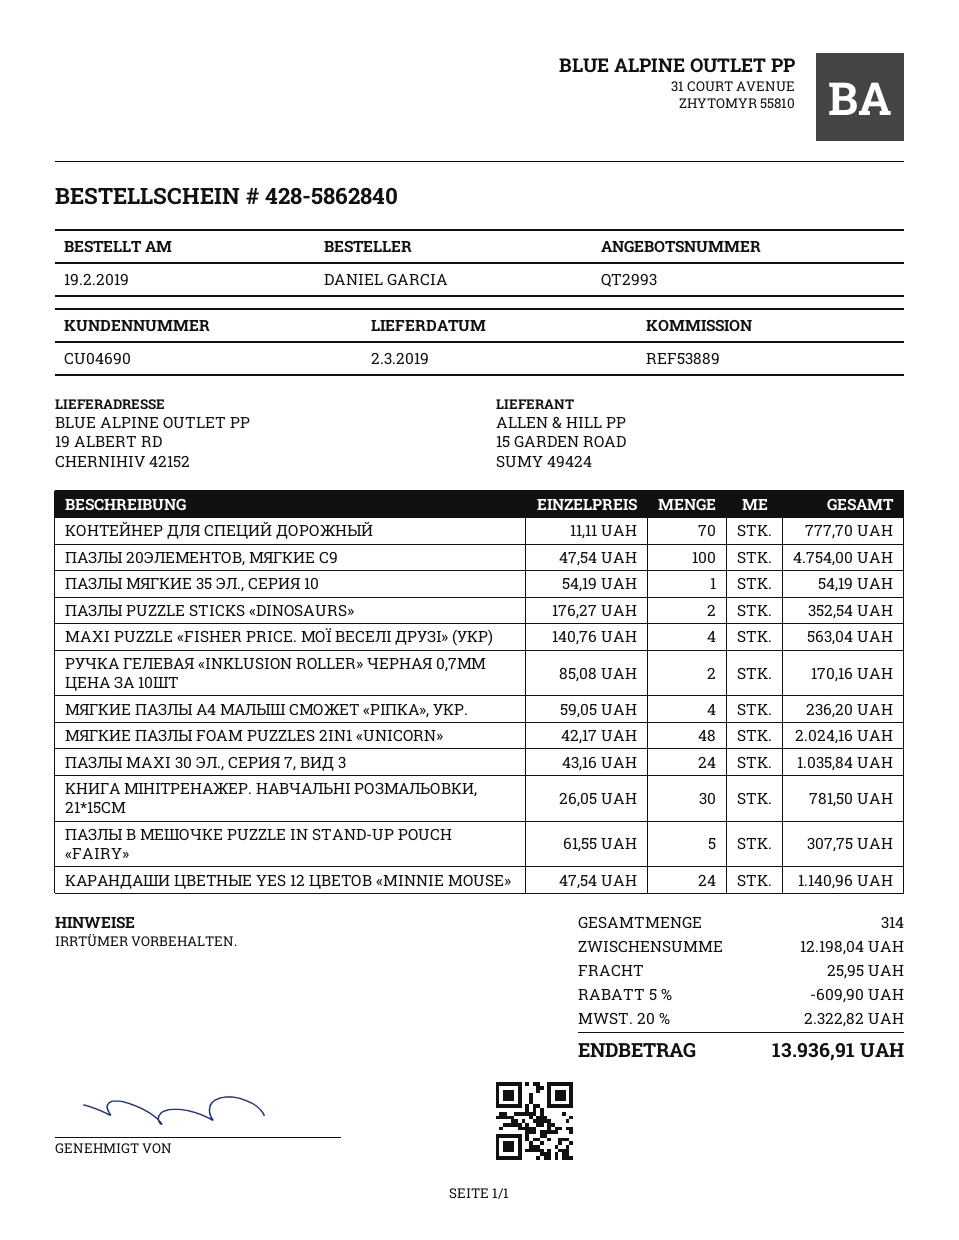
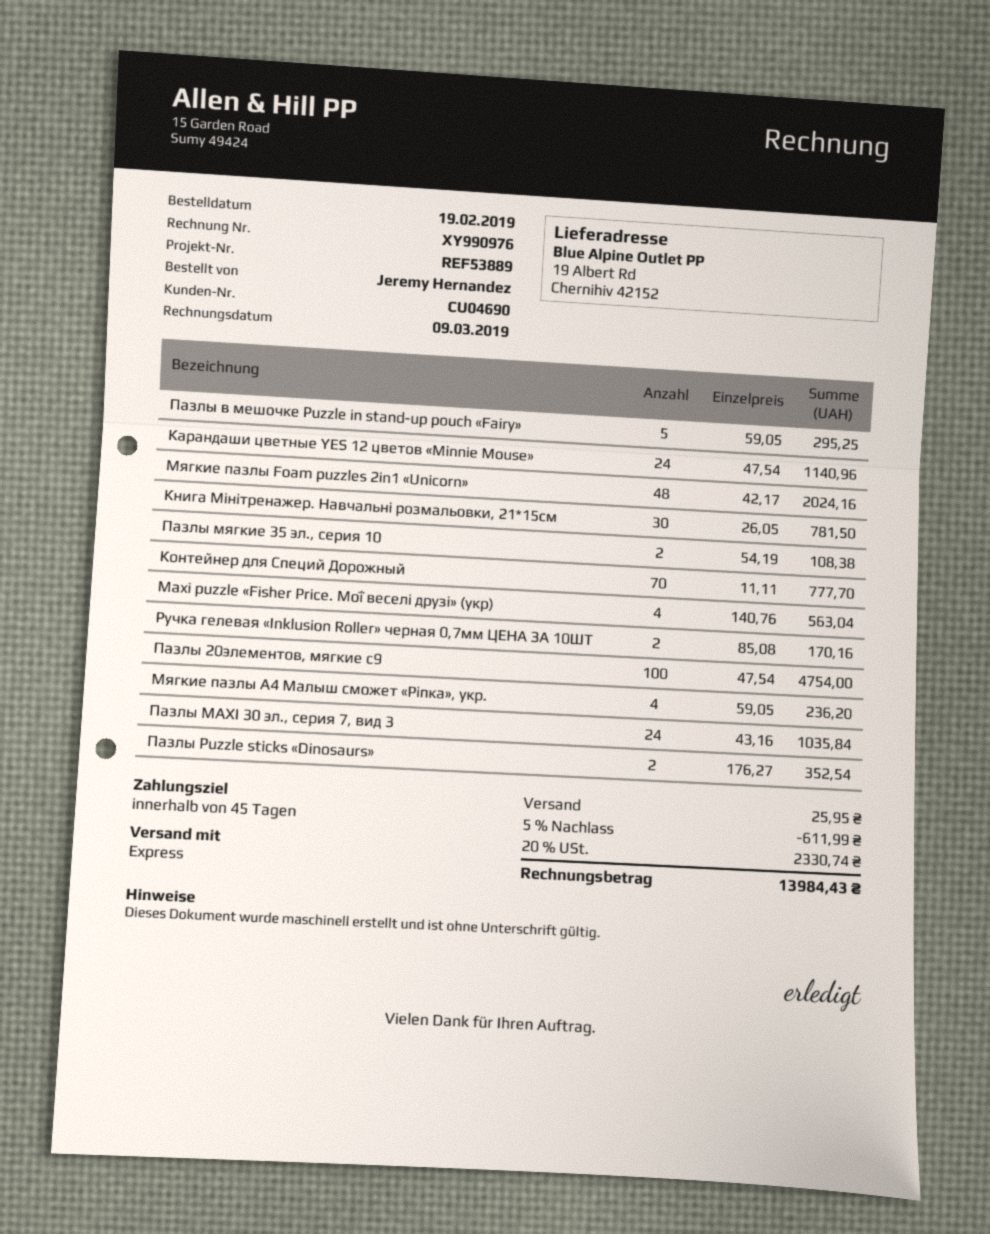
ordered by: DANIEL GARCIA -> Jeremy Hernandez
ПАЗЛЫ МЯГКИЕ 35 ЭЛ., СЕРИЯ 10: 1 x 54.19 = 54.19 -> 2 x 54.19 = 108.38
ПАЗЛЫ В МЕШОЧКЕ PUZZLE IN STAND-UP POUCH «FAIRY»: 5 x 61.55 = 307.75 -> 5 x 59.05 = 295.25
discount: 5% = 609.90 -> 5% = 611.99
tax: 20% = 2322.82 -> 20% = 2330.74
total: 13936.91 -> 13984.43

